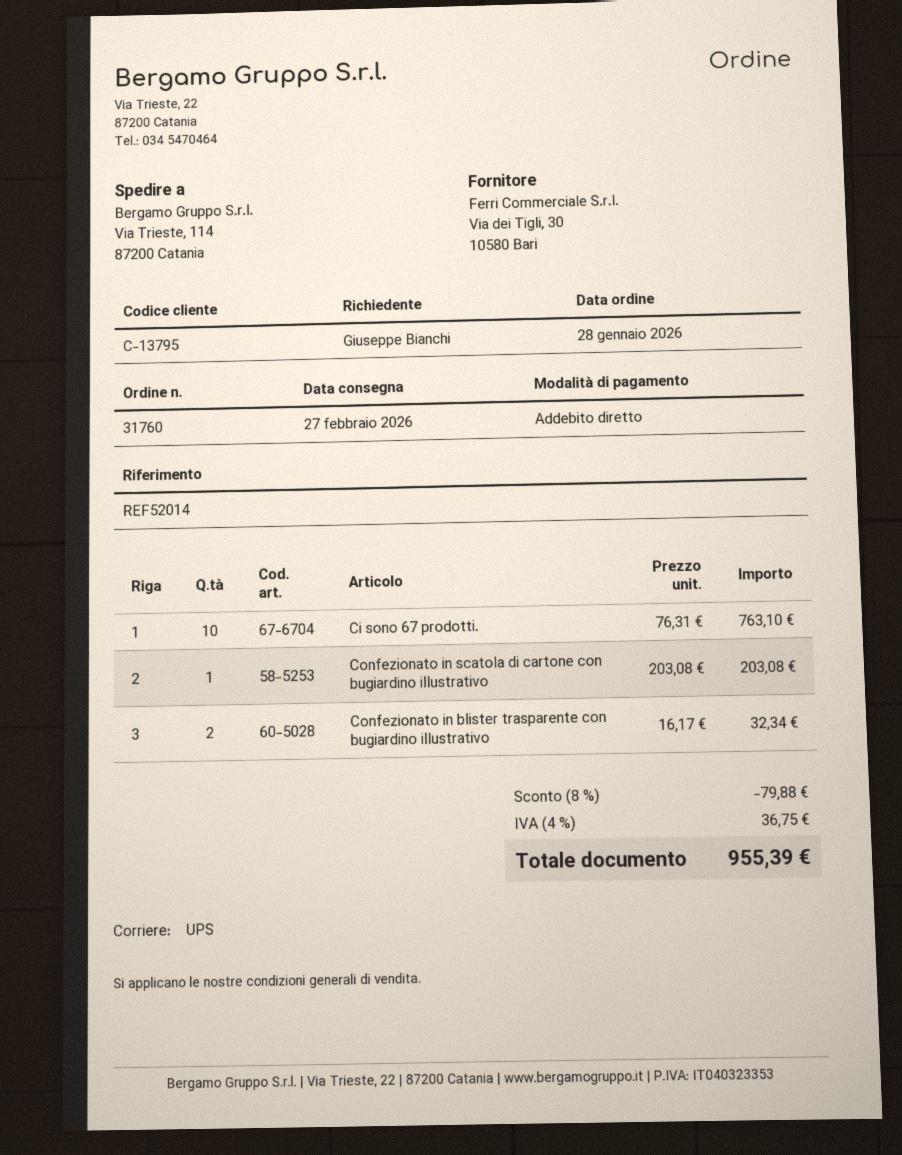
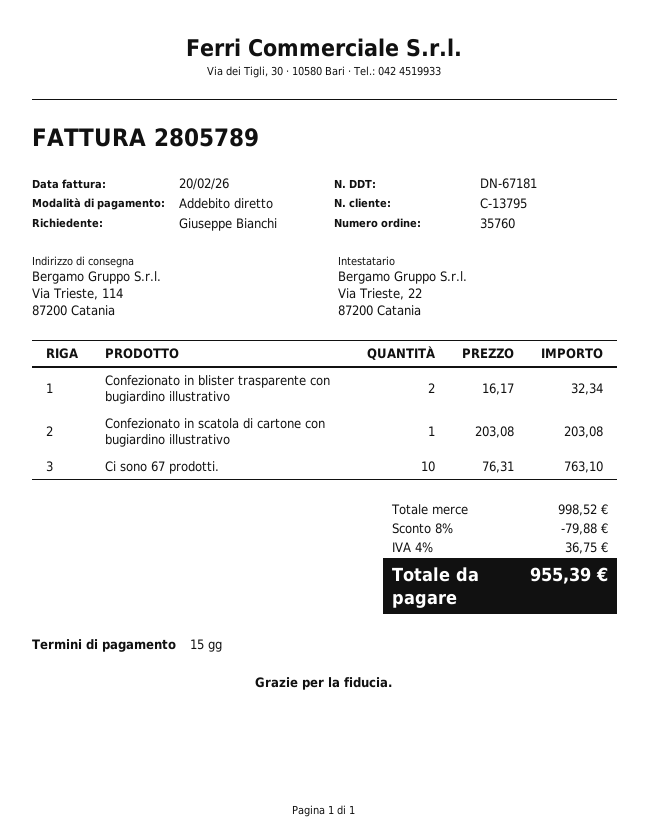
order number: 31760 -> 35760

